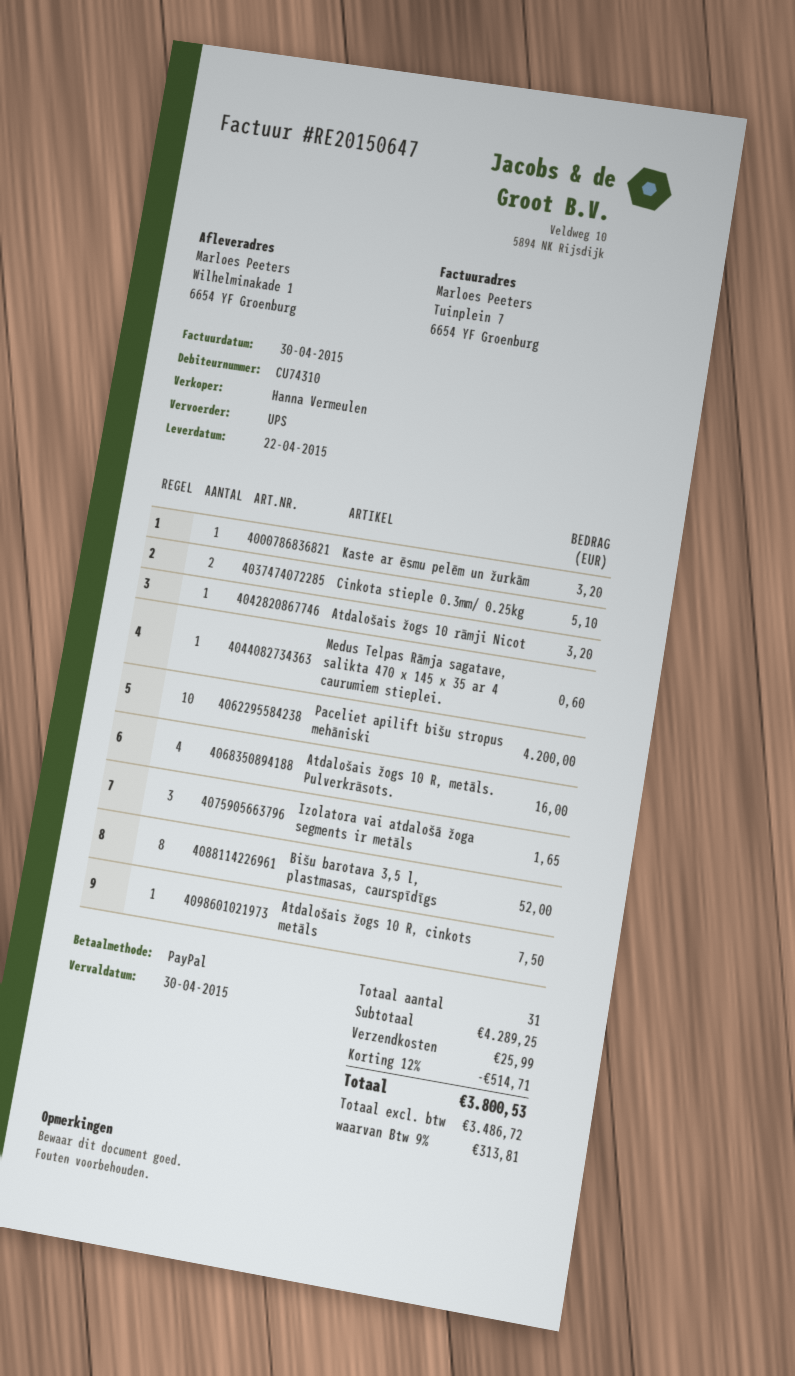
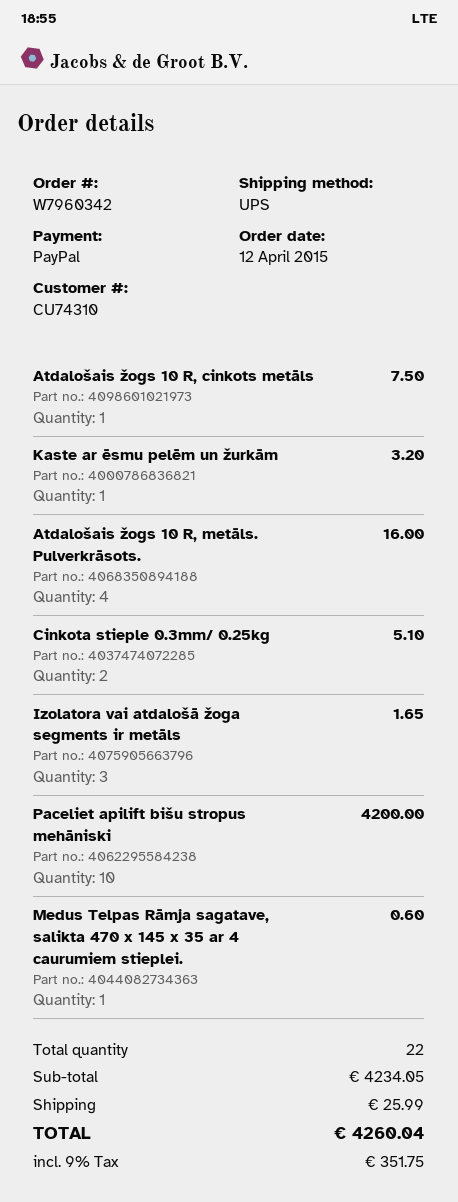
Atdalošais žogs 10 rāmji Nicot: 1 for 3.20 -> none
Bišu barotava 3,5 l, plastmasas, caurspīdīgs: 8 for 52.00 -> none
total quantity: 31 -> 22
subtotal: 4289.25 -> 4234.05
discount: 12% = 514.71 -> none
tax: 9% = 313.81 -> 9% = 351.75
total: 3800.53 -> 4260.04

